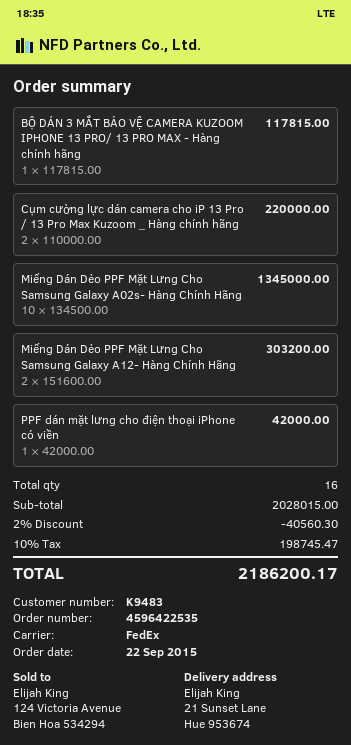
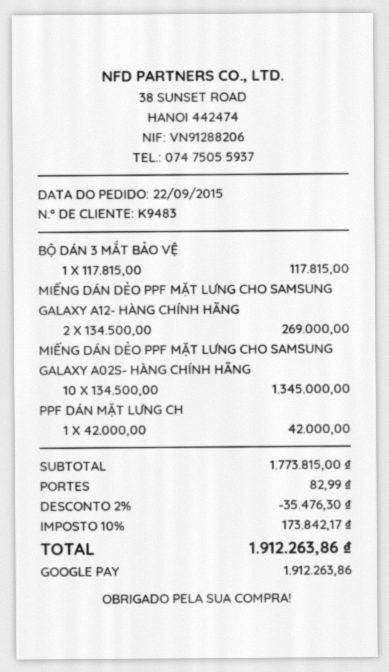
Cụm cường lực dán camera cho iP 13 Pro / 13 Pro Max Kuzoom _ Hàng chính hãng: 2 x 110000.00 = 220000.00 -> none
Miếng Dán Dẻo PPF Mặt Lưng Cho Samsung Galaxy A12- Hàng Chính Hãng: 2 x 151600.00 = 303200.00 -> 2 x 134500.00 = 269000.00
subtotal: 2028015.00 -> 1773815.00
discount: 2% = 40560.30 -> 2% = 35476.30
shipping: none -> 82.99
tax: 10% = 198745.47 -> 10% = 173842.17
total: 2186200.17 -> 1912263.86

